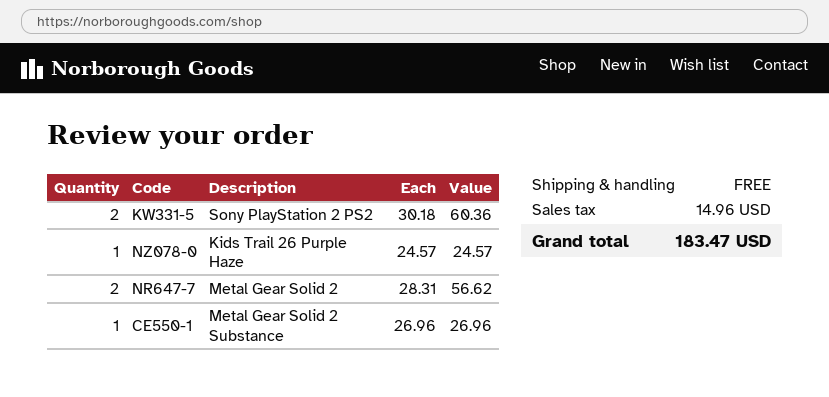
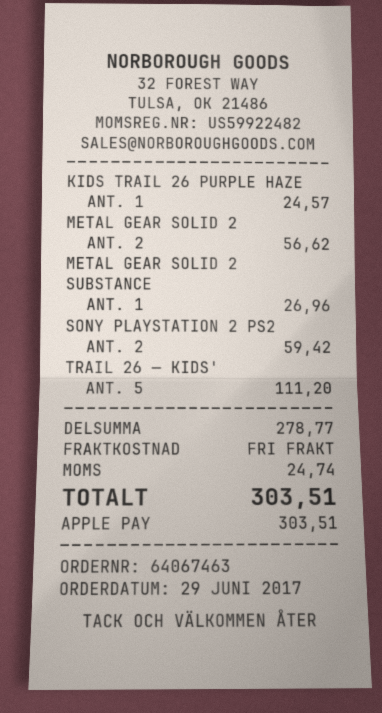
Sony PlayStation 2 PS2: 2 for 60.36 -> 2 for 59.42
TRAIL 26 — KIDS': none -> 5 for 111.20
tax: 14.96 -> 24.74
total: 183.47 -> 303.51

